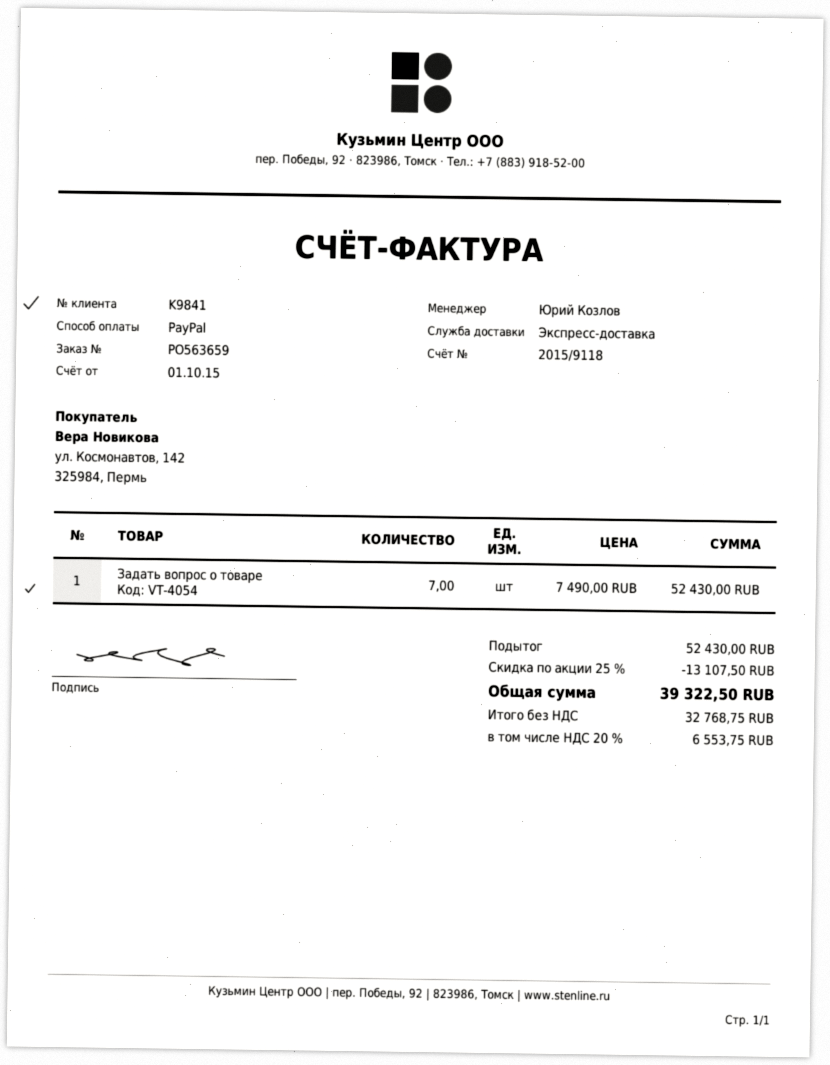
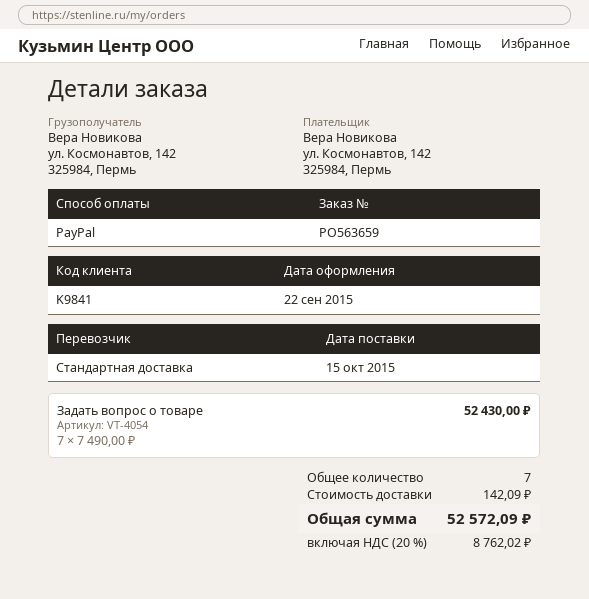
shipping method: express -> standard
discount: 25% = 13107.50 -> none
shipping: none -> 142.09
tax: 20% = 6553.75 -> 20% = 8762.02
total: 39322.50 -> 52572.09

